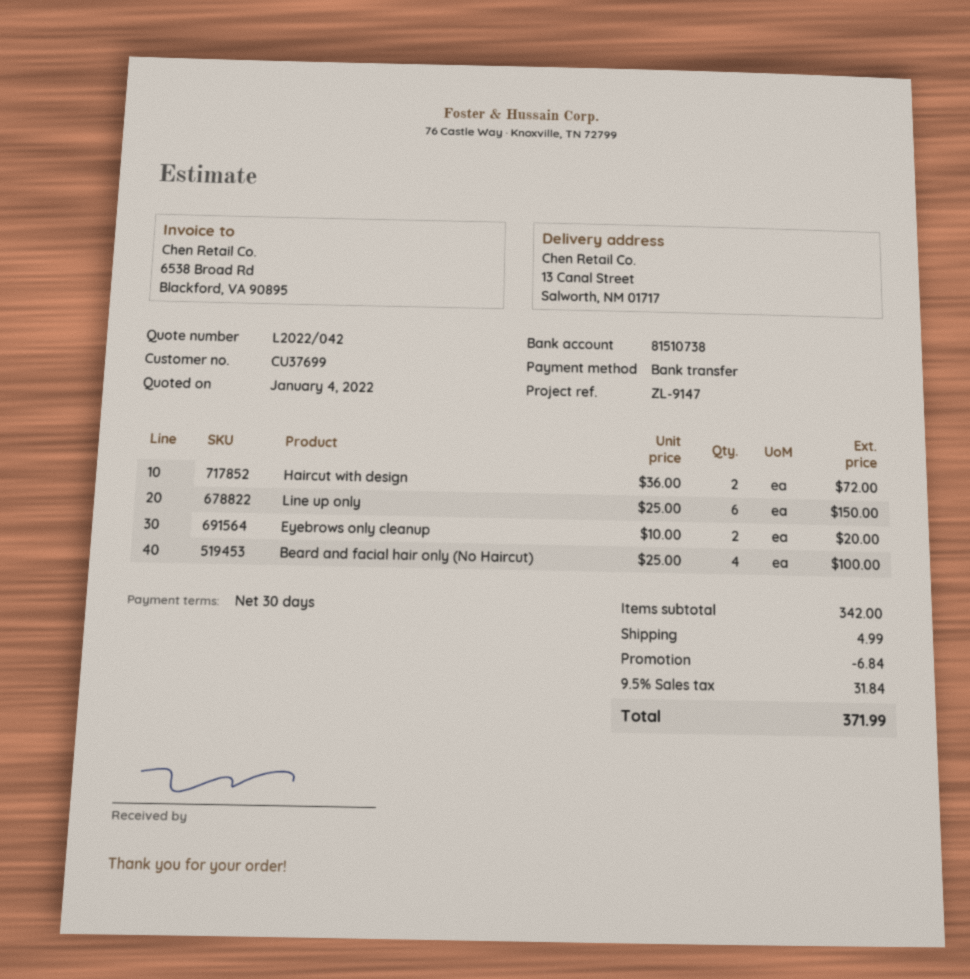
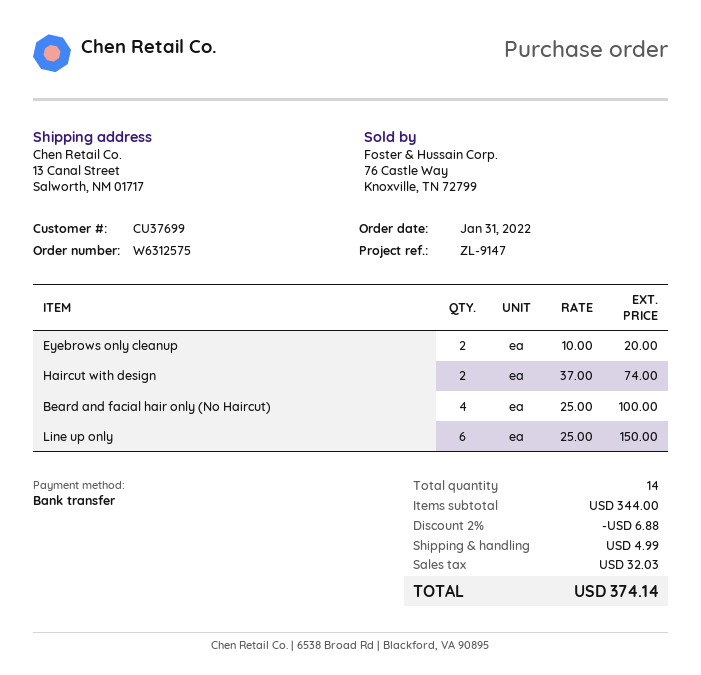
Haircut with design: 2 x 36.00 = 72.00 -> 2 x 37.00 = 74.00
subtotal: 342.00 -> 344.00
discount: 6.84 -> 6.88
tax: 31.84 -> 32.03
total: 371.99 -> 374.14

